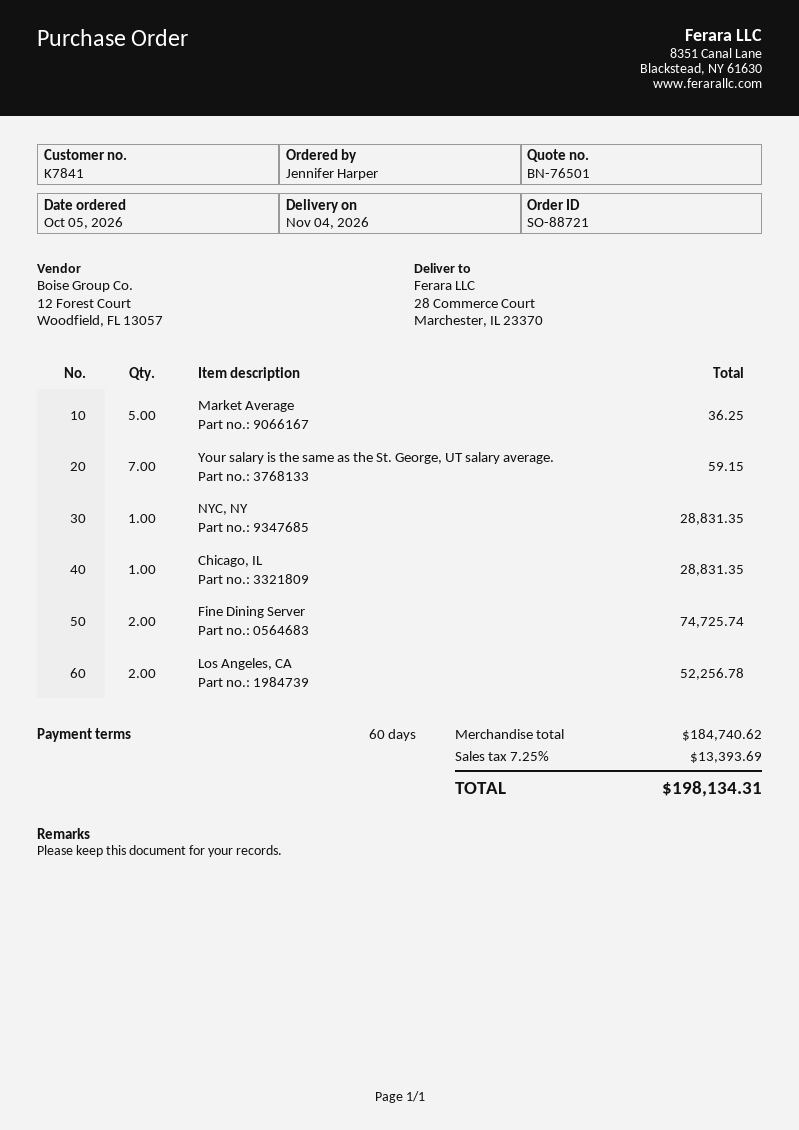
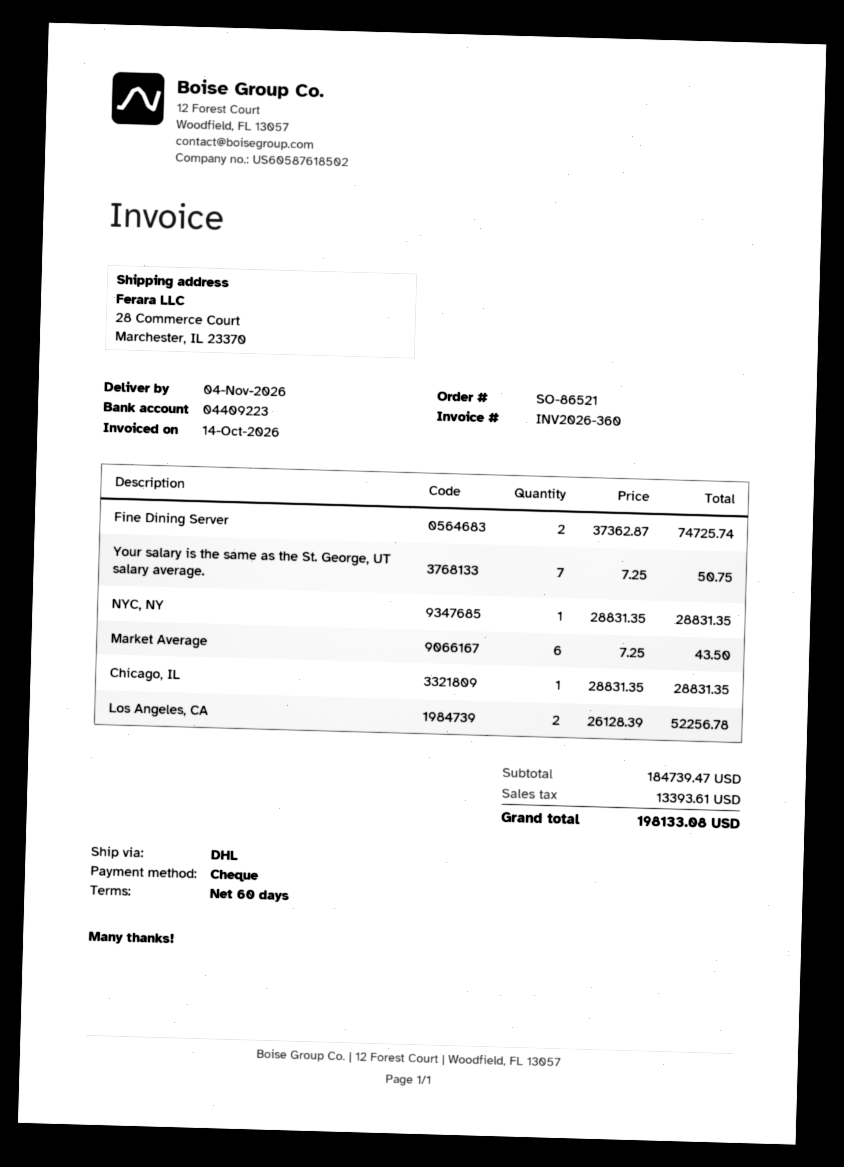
order number: SO-88721 -> SO-86521
Market Average: 5 for 36.25 -> 6 for 43.50
Your salary is the same as the St. George, UT salary average.: 7 for 59.15 -> 7 for 50.75
subtotal: 184740.62 -> 184739.47
tax: 13393.69 -> 13393.61
total: 198134.31 -> 198133.08

